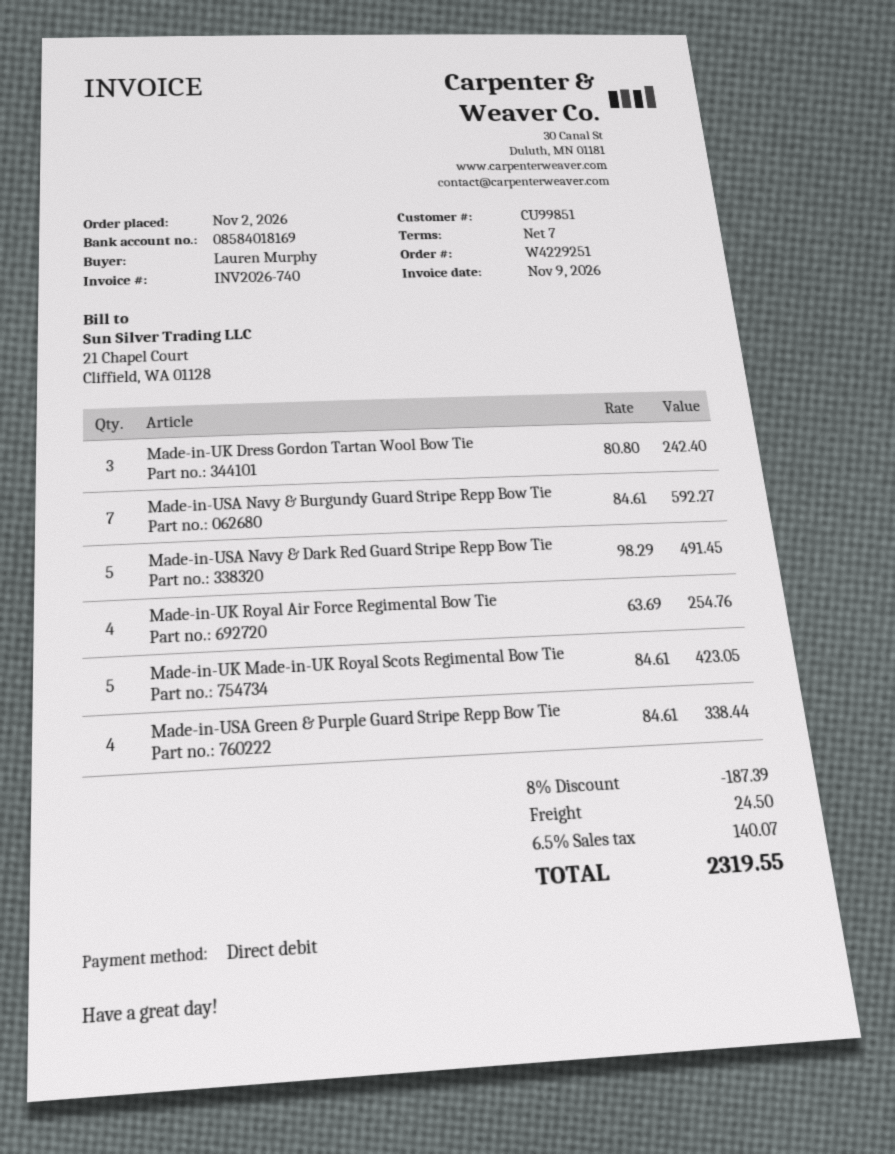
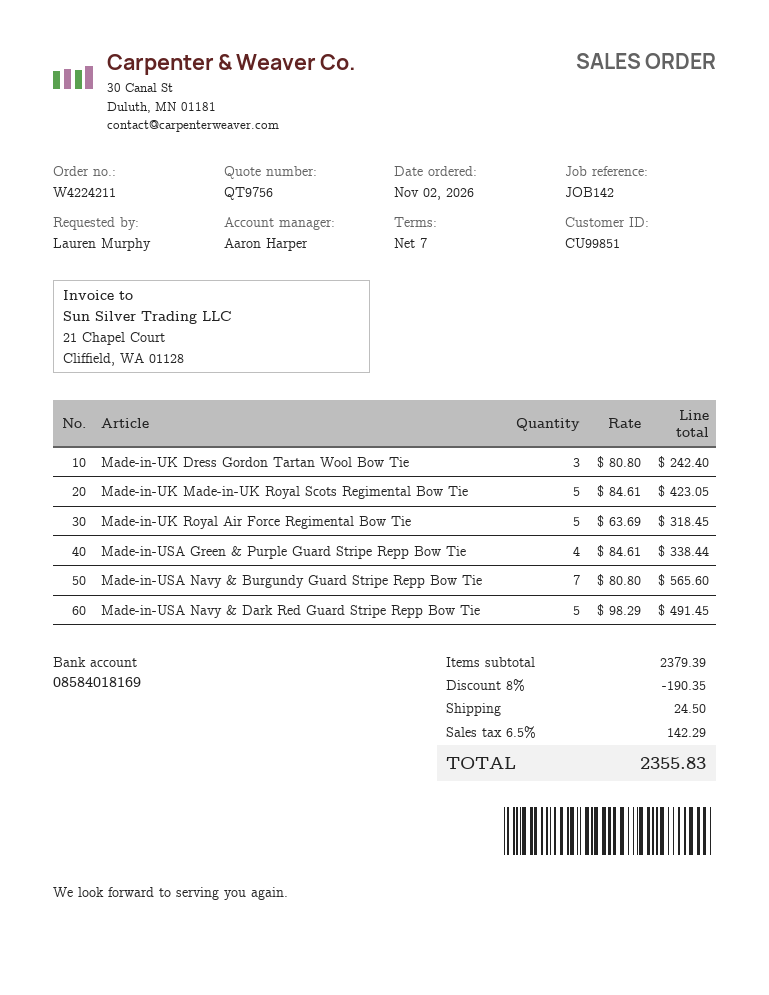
order number: W4229251 -> W4224211
Made-in-USA Navy & Burgundy Guard Stripe Repp Bow Tie: 7 x 84.61 = 592.27 -> 7 x 80.80 = 565.60
Made-in-UK Royal Air Force Regimental Bow Tie: 4 x 63.69 = 254.76 -> 5 x 63.69 = 318.45
discount: 8% = 187.39 -> 8% = 190.35
tax: 6.5% = 140.07 -> 6.5% = 142.29
total: 2319.55 -> 2355.83

